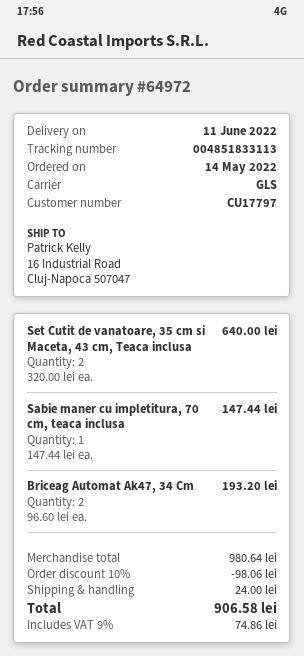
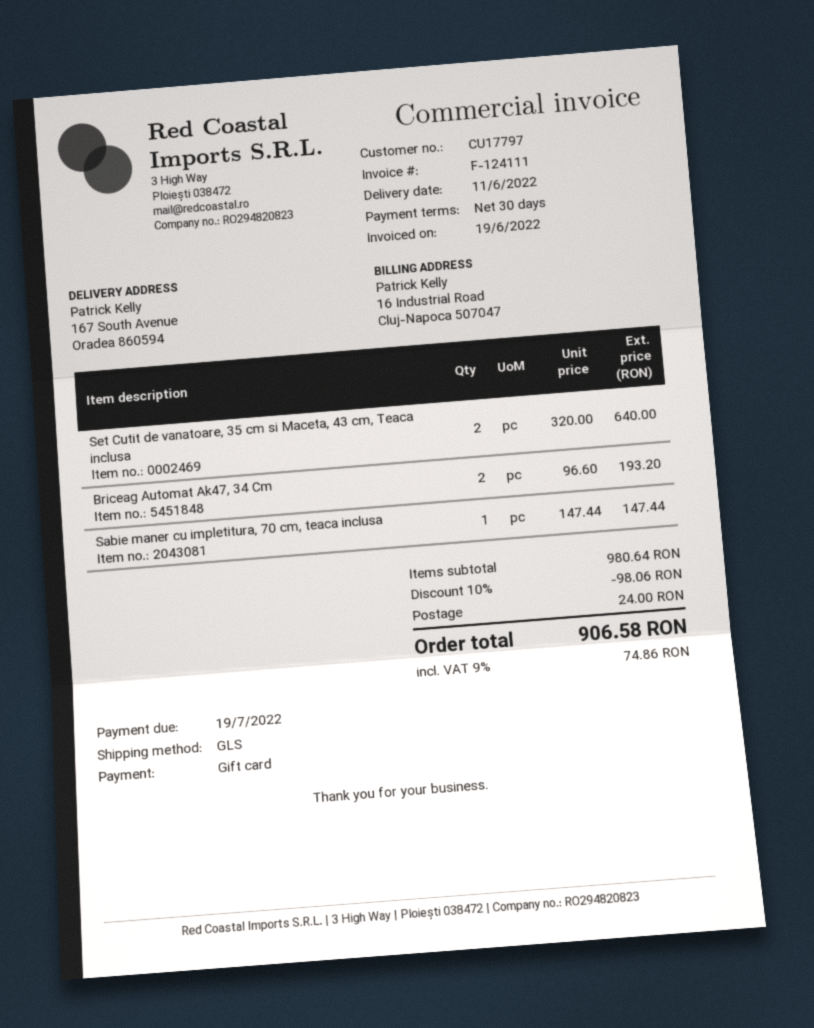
ship to: 16 Industrial Road, Cluj-Napoca 507047 -> 167 South Avenue, Oradea 860594

